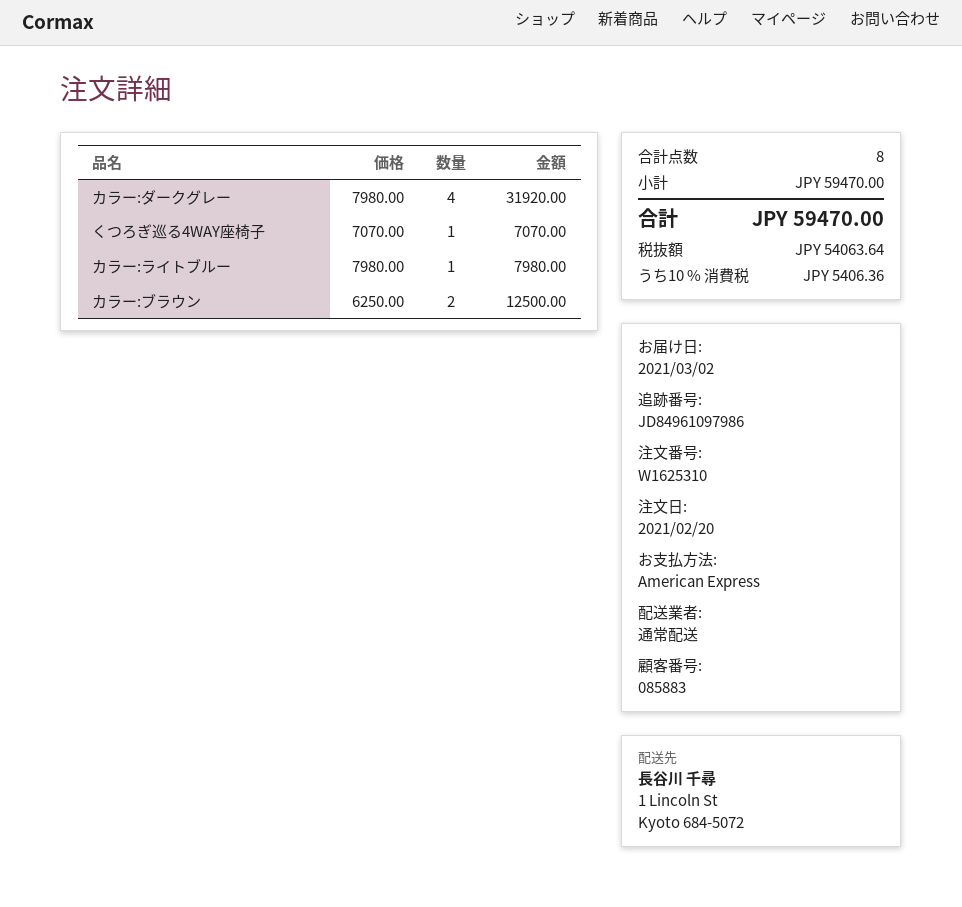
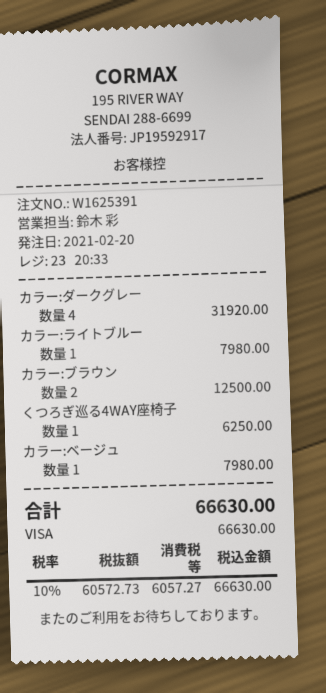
order number: W1625310 -> W1625391
payment method: American Express -> Visa
くつろぎ巡る4WAY座椅子: 1 for 7070.00 -> 1 for 6250.00
カラー:ベージュ: none -> 1 for 7980.00
net: 54063.64 -> 60572.73
tax: 10% = 5406.36 -> 10% = 6057.27
total: 59470.00 -> 66630.00

